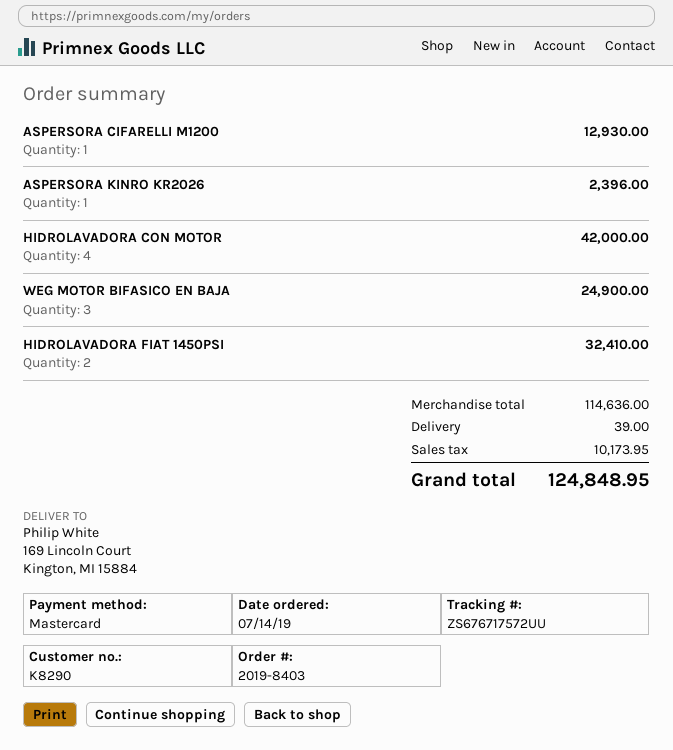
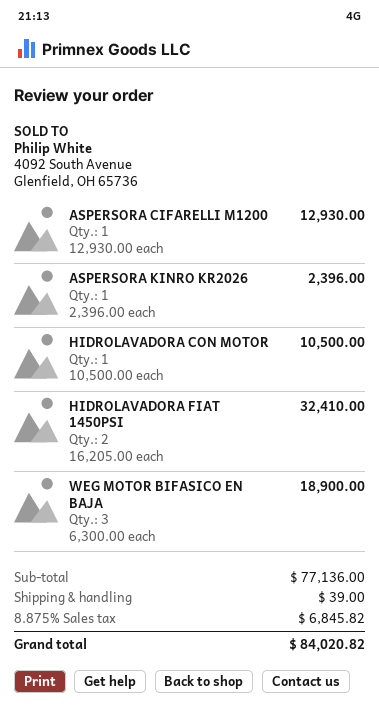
HIDROLAVADORA CON MOTOR: 4 for 42000.00 -> 1 for 10500.00
WEG MOTOR BIFASICO EN BAJA: 3 for 24900.00 -> 3 for 18900.00
subtotal: 114636.00 -> 77136.00
tax: 10173.95 -> 6845.82
total: 124848.95 -> 84020.82

